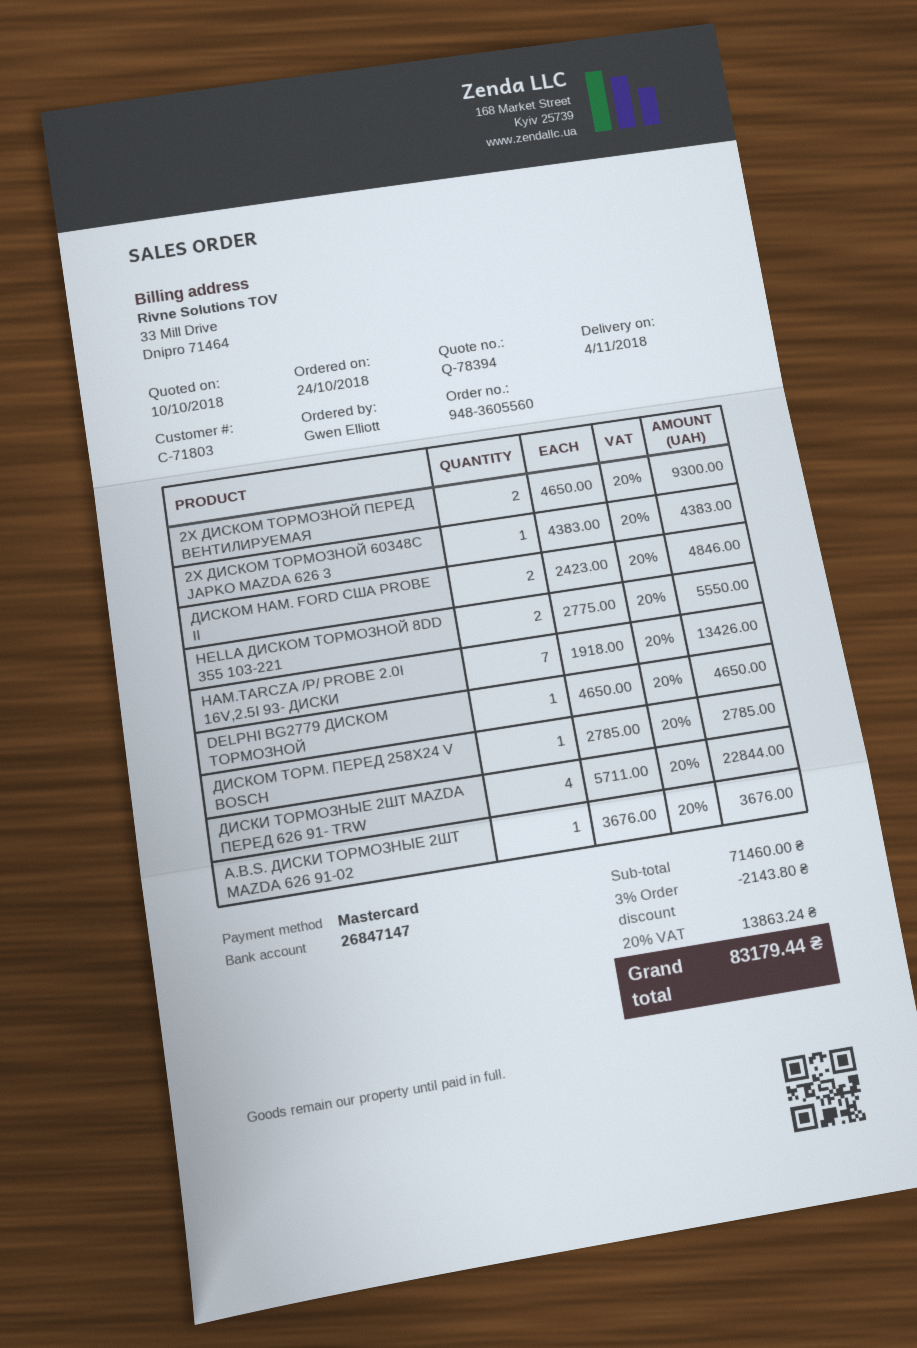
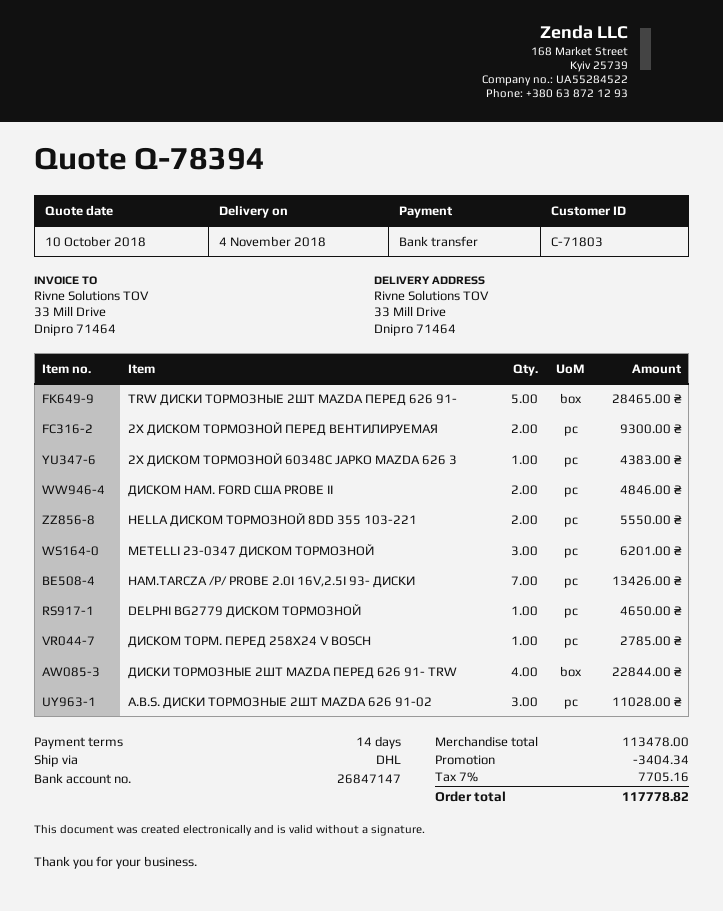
payment method: Mastercard -> bank transfer
A.B.S. ДИСКИ ТОРМОЗНЫЕ 2ШТ MAZDA 626 91-02: 1 for 3676.00 -> 3 for 11028.00
TRW ДИСКИ ТОРМОЗНЫЕ 2ШТ MAZDA ПЕРЕД 626 91-: none -> 5 for 28465.00
METELLI 23-0347 ДИСКОМ ТОРМОЗНОЙ: none -> 3 for 6201.00
subtotal: 71460.00 -> 113478.00
discount: 2143.80 -> 3404.34
tax: 20% = 13863.24 -> 7% = 7705.16
total: 83179.44 -> 117778.82

